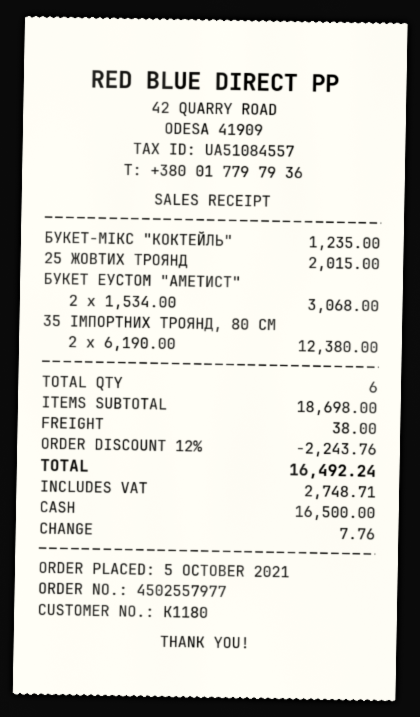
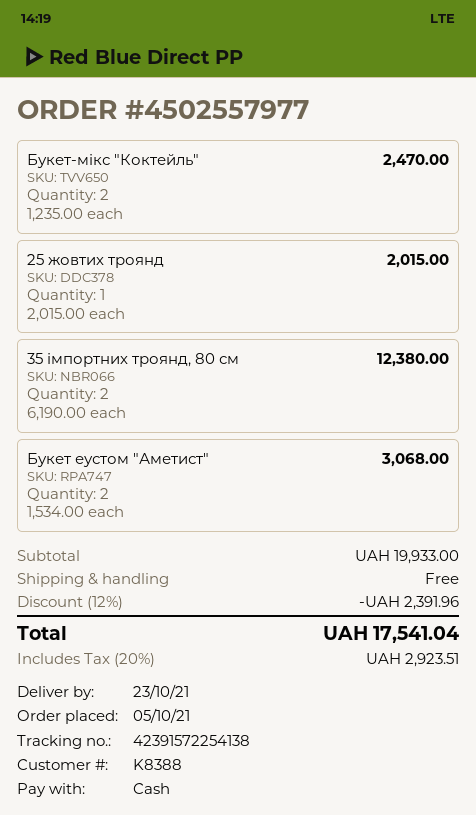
customer number: K1180 -> K8388
БУКЕТ-МІКС "КОКТЕЙЛЬ": 1 x 1235.00 = 1235.00 -> 2 x 1235.00 = 2470.00
subtotal: 18698.00 -> 19933.00
discount: 12% = 2243.76 -> 12% = 2391.96
shipping: 38.00 -> 0.00
tax: 2748.71 -> 2923.51
total: 16492.24 -> 17541.04

